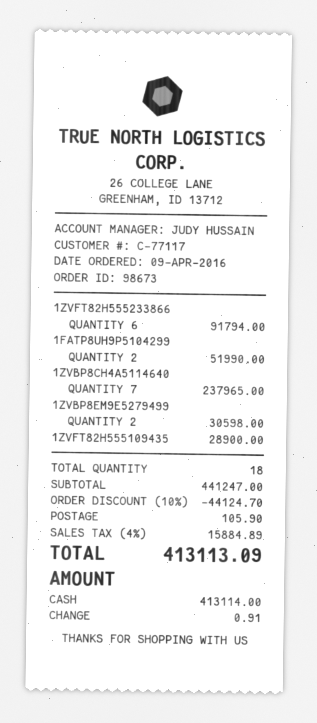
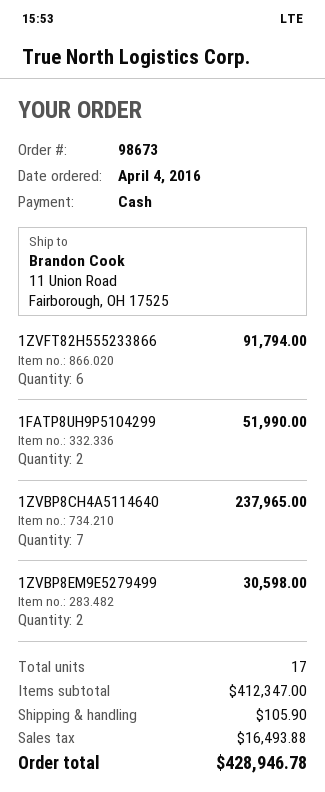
order date: 2016-04-09 -> 2016-04-04
1ZVFT82H555109435: 1 for 28900.00 -> none
total quantity: 18 -> 17
subtotal: 441247.00 -> 412347.00
discount: 10% = 44124.70 -> none
tax: 15884.89 -> 16493.88
total: 413113.09 -> 428946.78

